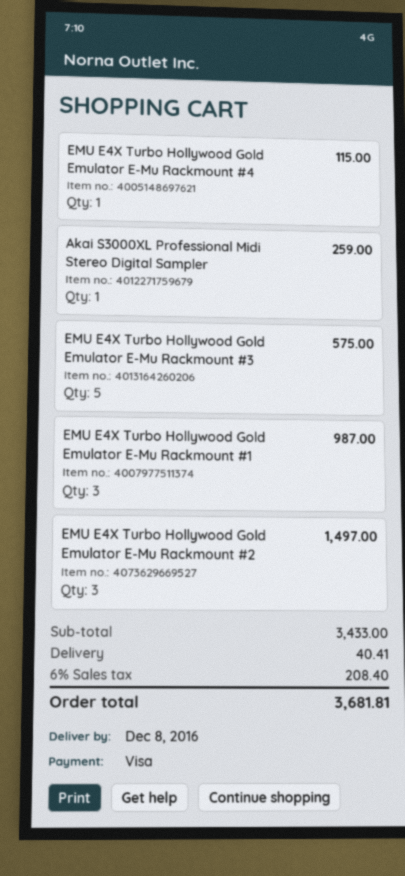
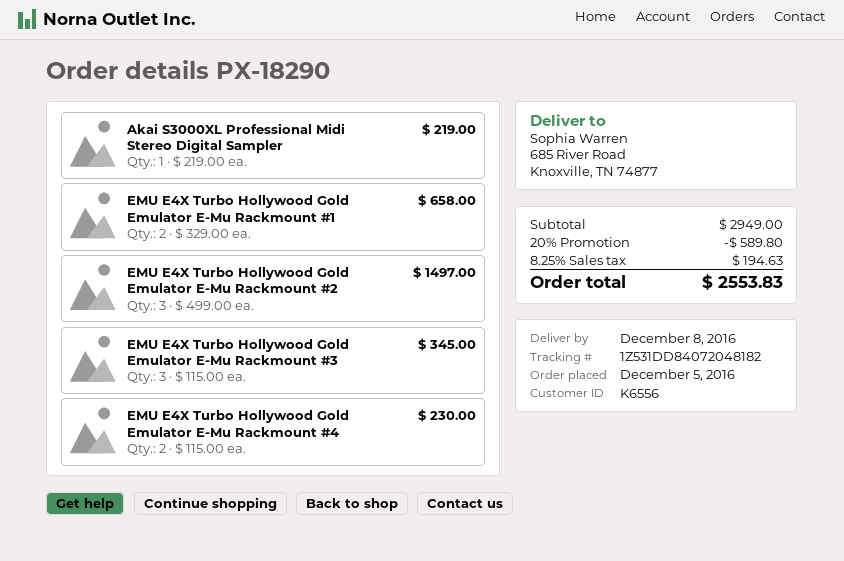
EMU E4X Turbo Hollywood Gold Emulator E-Mu Rackmount #4: 1 for 115.00 -> 2 for 230.00
Akai S3000XL Professional Midi Stereo Digital Sampler: 1 for 259.00 -> 1 for 219.00
EMU E4X Turbo Hollywood Gold Emulator E-Mu Rackmount #3: 5 for 575.00 -> 3 for 345.00
EMU E4X Turbo Hollywood Gold Emulator E-Mu Rackmount #1: 3 for 987.00 -> 2 for 658.00
subtotal: 3433.00 -> 2949.00
discount: none -> 20% = 589.80
shipping: 40.41 -> none
tax: 6% = 208.40 -> 8.25% = 194.63
total: 3681.81 -> 2553.83

